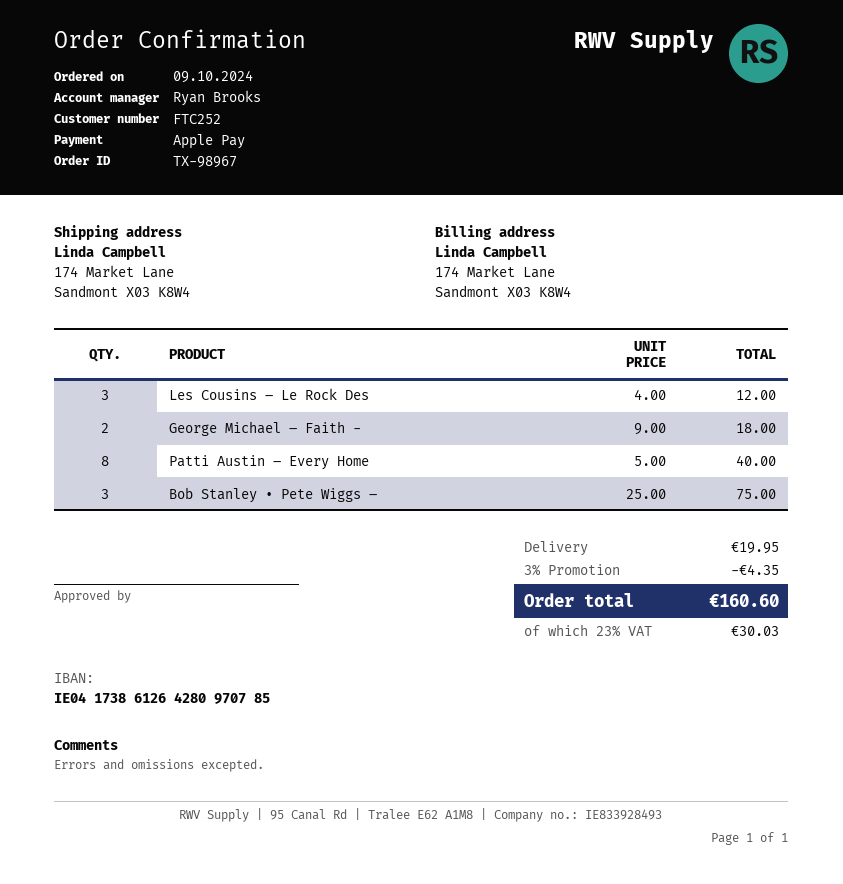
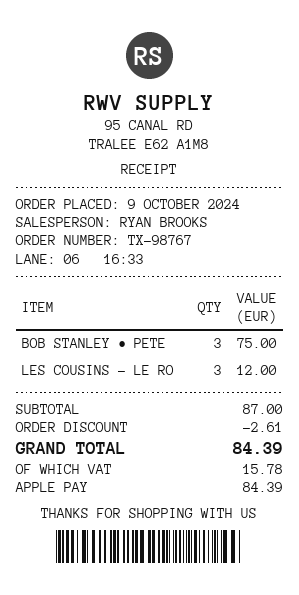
order number: TX-98967 -> TX-98767
George Michael – Faith -: 2 for 18.00 -> none
Patti Austin – Every Home: 8 for 40.00 -> none
discount: 4.35 -> 2.61
shipping: 19.95 -> none
tax: 30.03 -> 15.78
total: 160.60 -> 84.39

